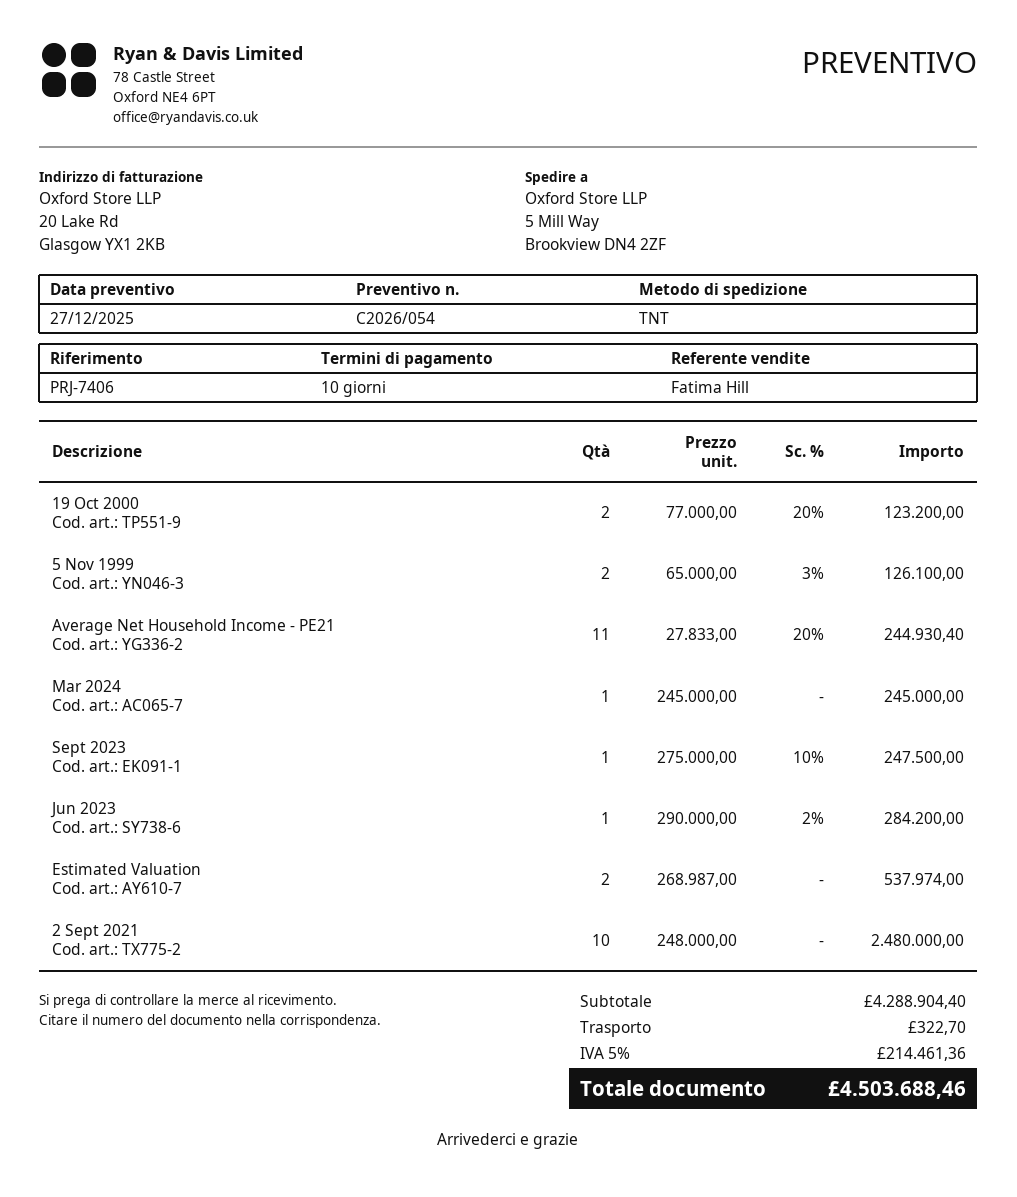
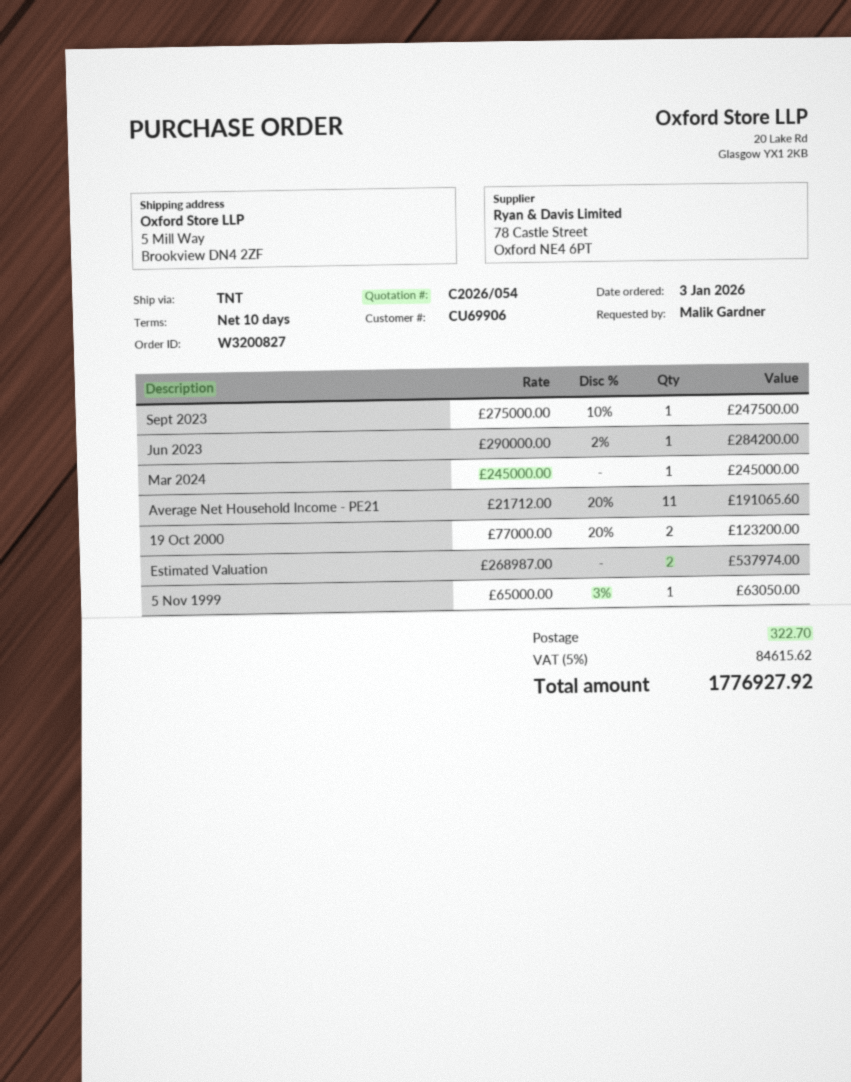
5 Nov 1999: 2 x 65000.00 - 3% = 126100.00 -> 1 x 65000.00 - 3% = 63050.00
Average Net Household Income - PE21: 11 x 27833.00 - 20% = 244930.40 -> 11 x 21712.00 - 20% = 191065.60
2 Sept 2021: 10 x 248000.00 = 2480000.00 -> none
tax: 5% = 214461.36 -> 5% = 84615.62
total: 4503688.46 -> 1776927.92

